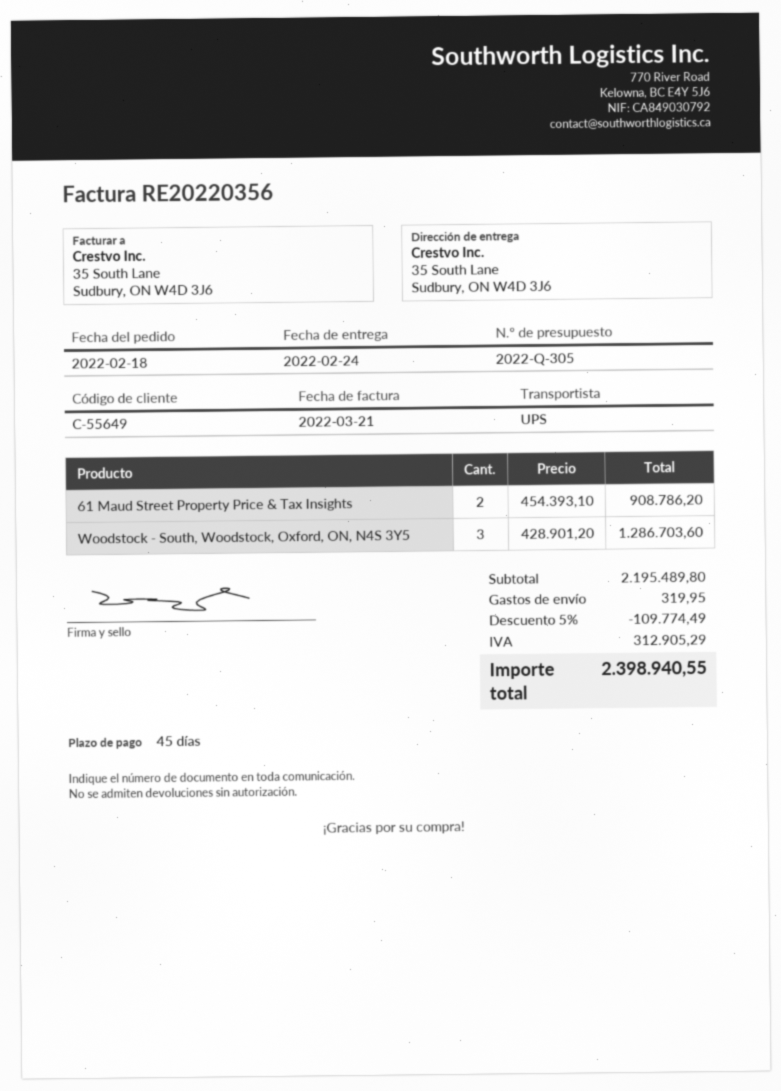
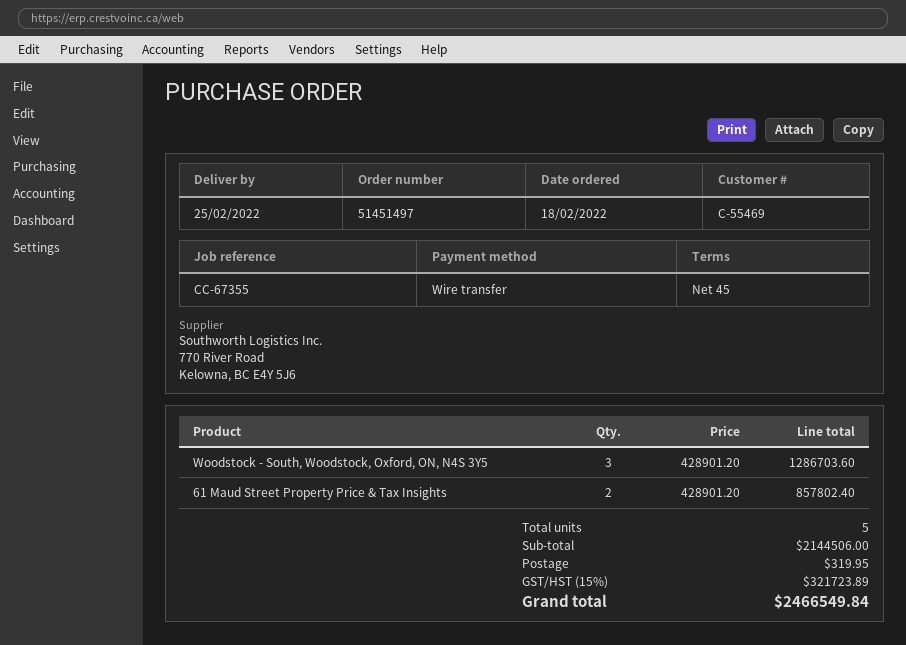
delivery date: 2022-02-24 -> 2022-02-25
customer number: C-55649 -> C-55469
61 Maud Street Property Price & Tax Insights: 2 x 454393.10 = 908786.20 -> 2 x 428901.20 = 857802.40
subtotal: 2195489.80 -> 2144506.00
discount: 5% = 109774.49 -> none
tax: 312905.29 -> 321723.89
total: 2398940.55 -> 2466549.84

